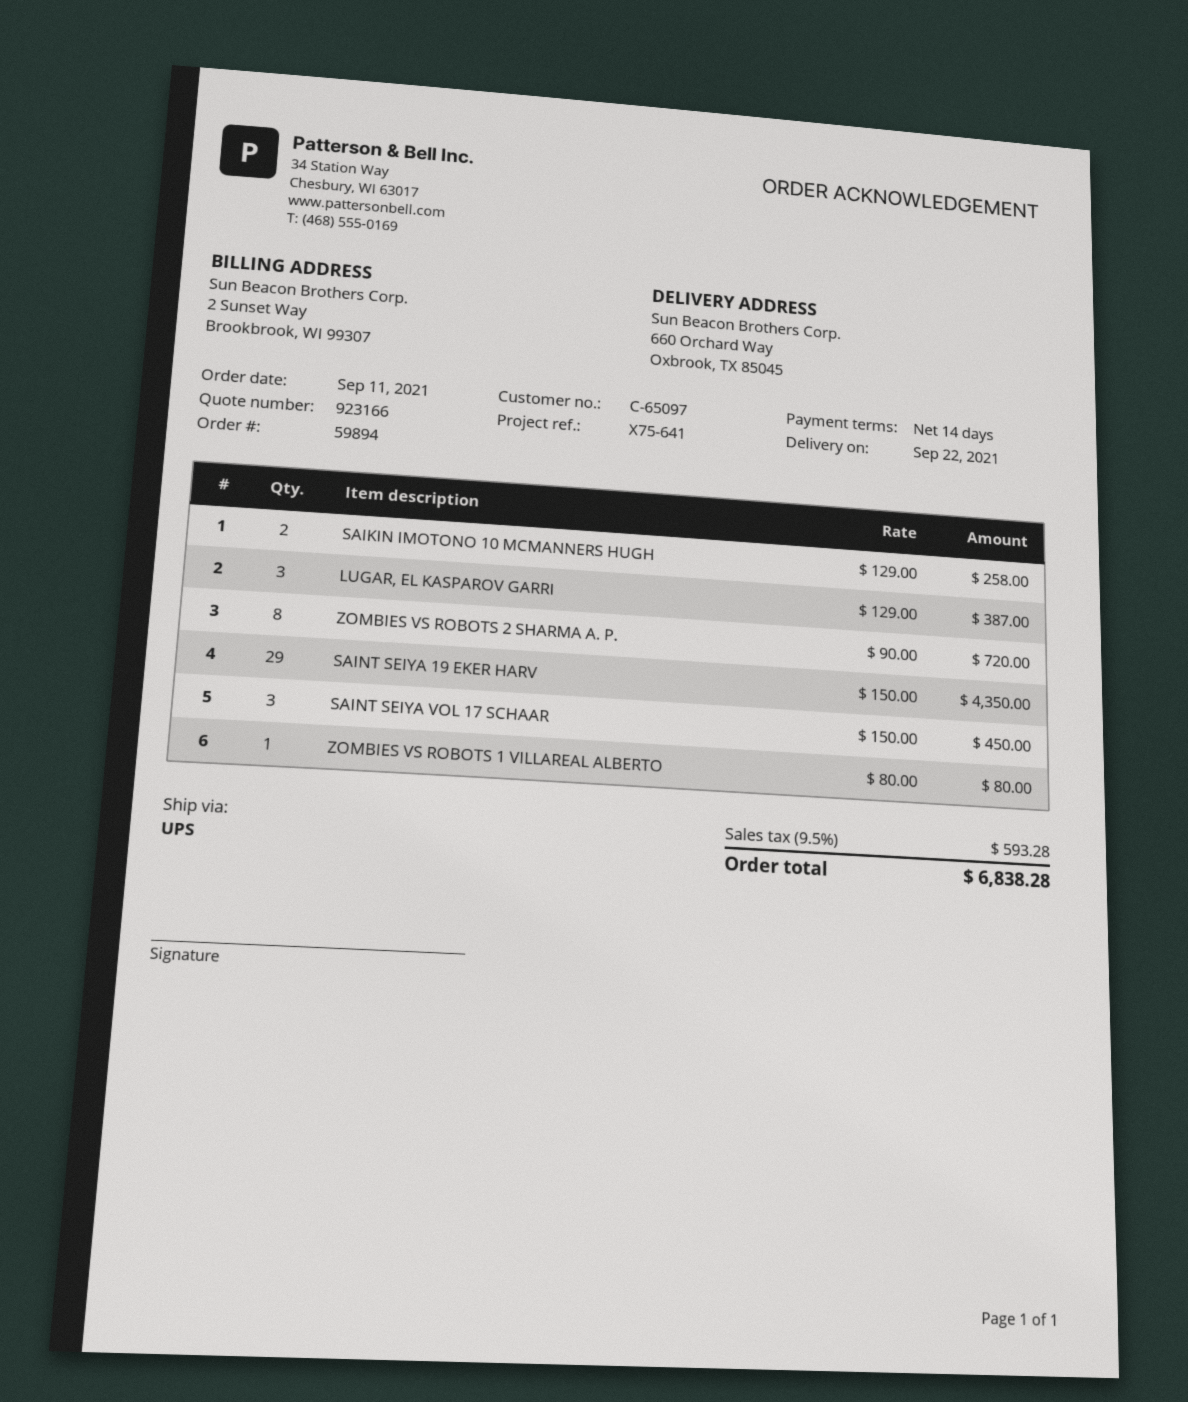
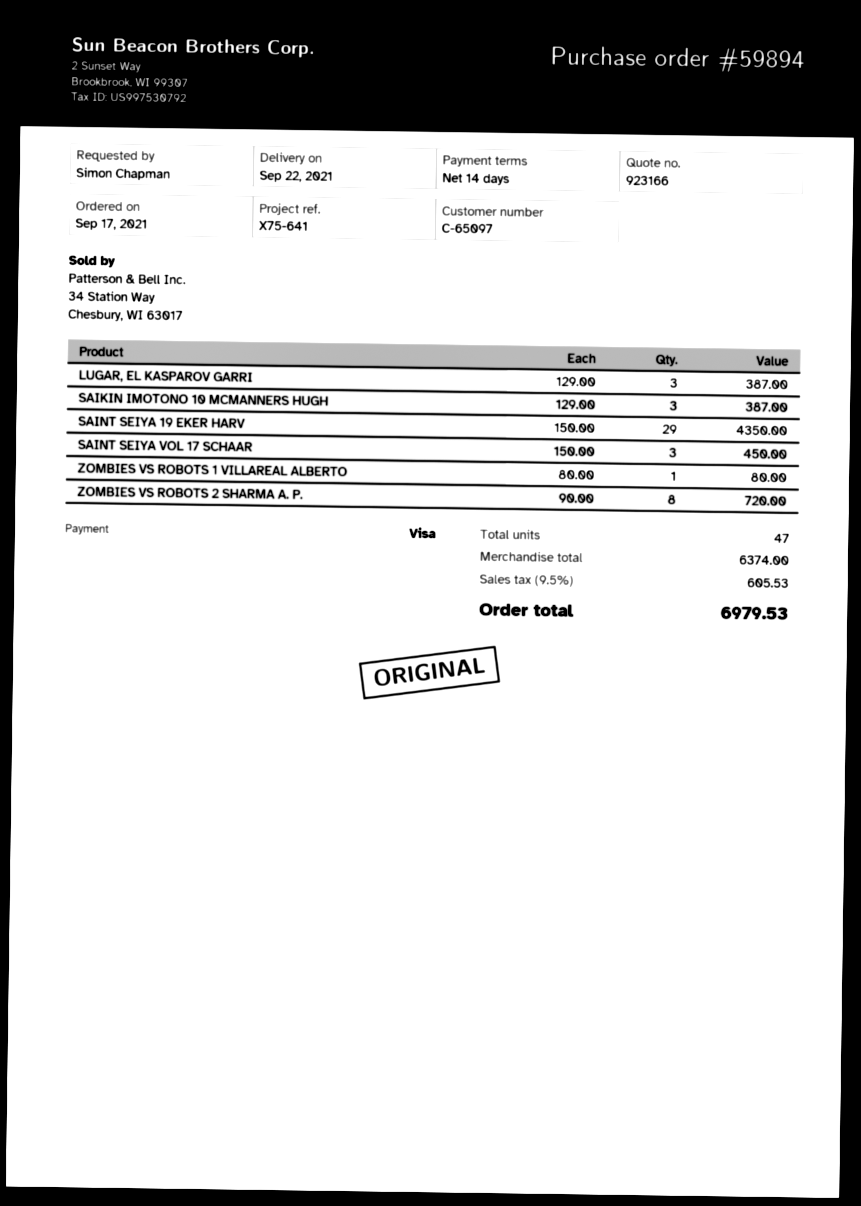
order date: 2021-09-11 -> 2021-09-17
SAIKIN IMOTONO 10 MCMANNERS HUGH: 2 x 129.00 = 258.00 -> 3 x 129.00 = 387.00
tax: 9.5% = 593.28 -> 9.5% = 605.53
total: 6838.28 -> 6979.53

